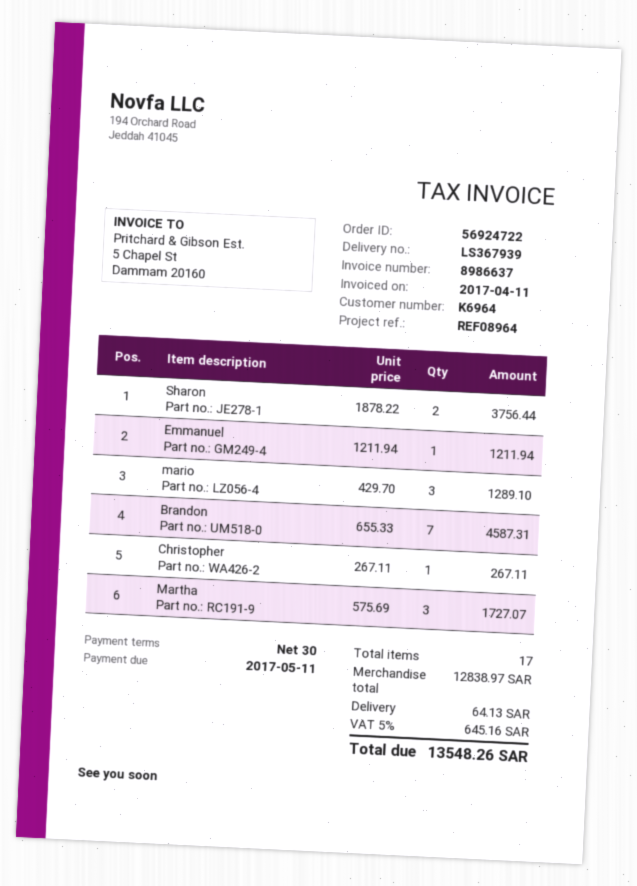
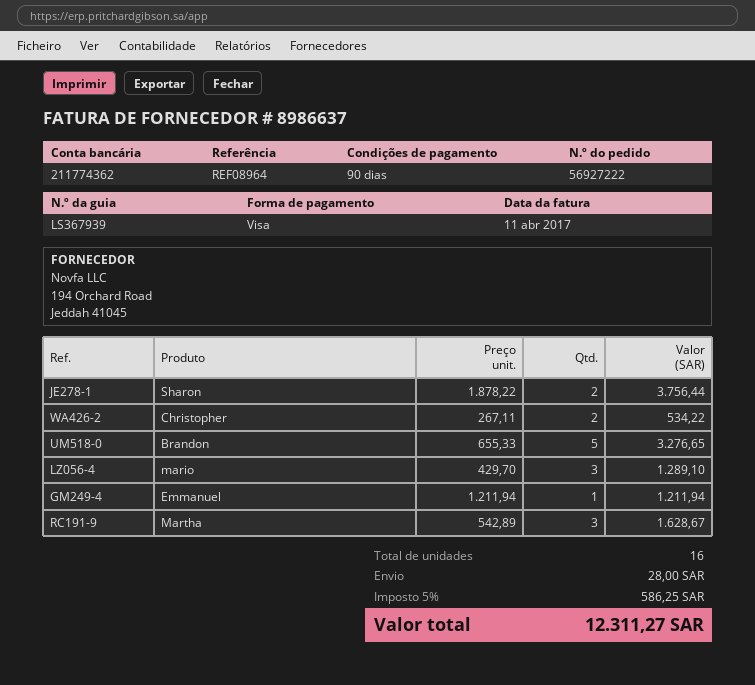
order number: 56924722 -> 56927222
payment terms: 30 days -> 90 days
Brandon: 7 x 655.33 = 4587.31 -> 5 x 655.33 = 3276.65
Christopher: 1 x 267.11 = 267.11 -> 2 x 267.11 = 534.22
Martha: 3 x 575.69 = 1727.07 -> 3 x 542.89 = 1628.67
total quantity: 17 -> 16
shipping: 64.13 -> 28.00
tax: 5% = 645.16 -> 5% = 586.25
total: 13548.26 -> 12311.27

